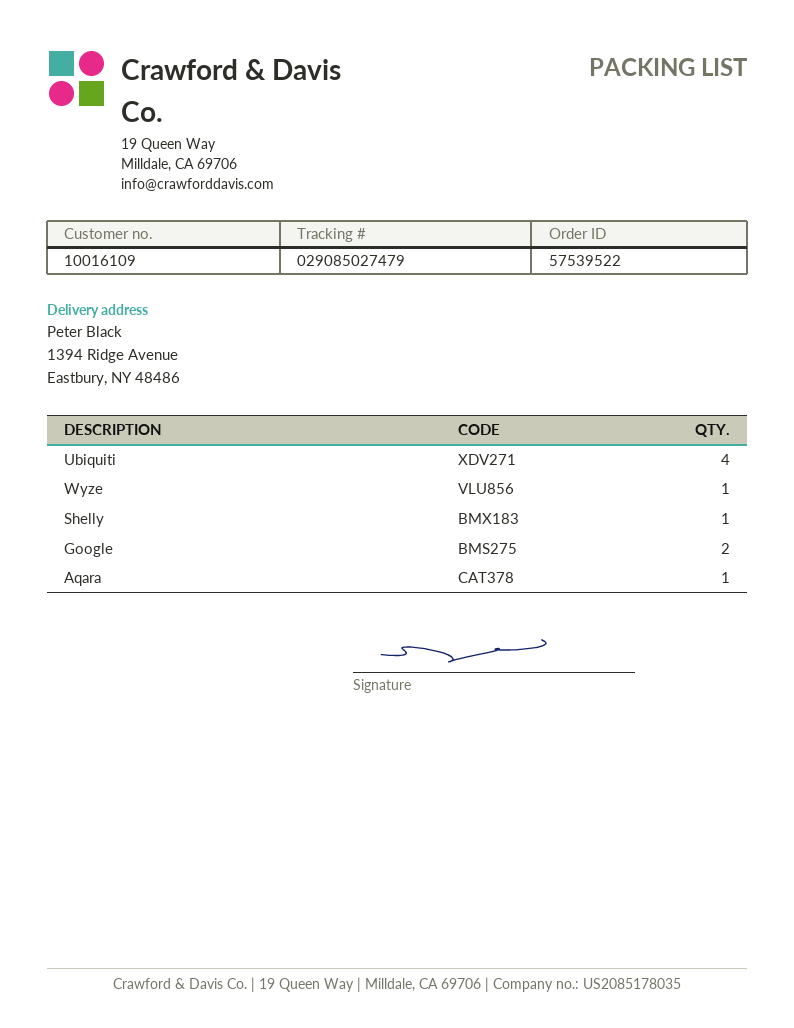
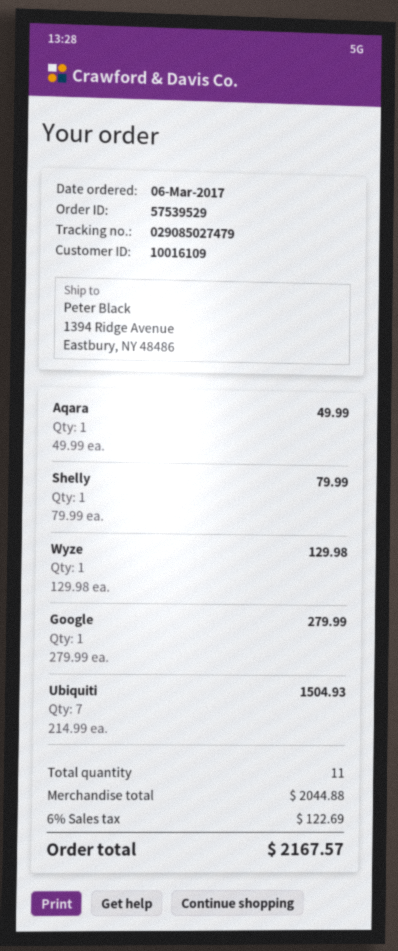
order number: 57539522 -> 57539529
Ubiquiti: 4 -> 7
Google: 2 -> 1

